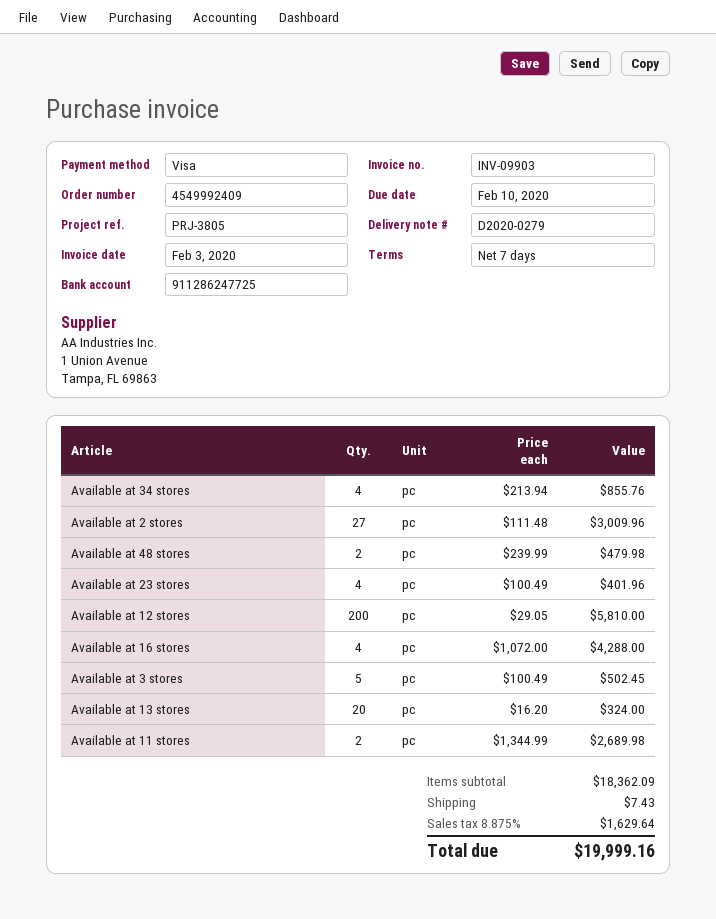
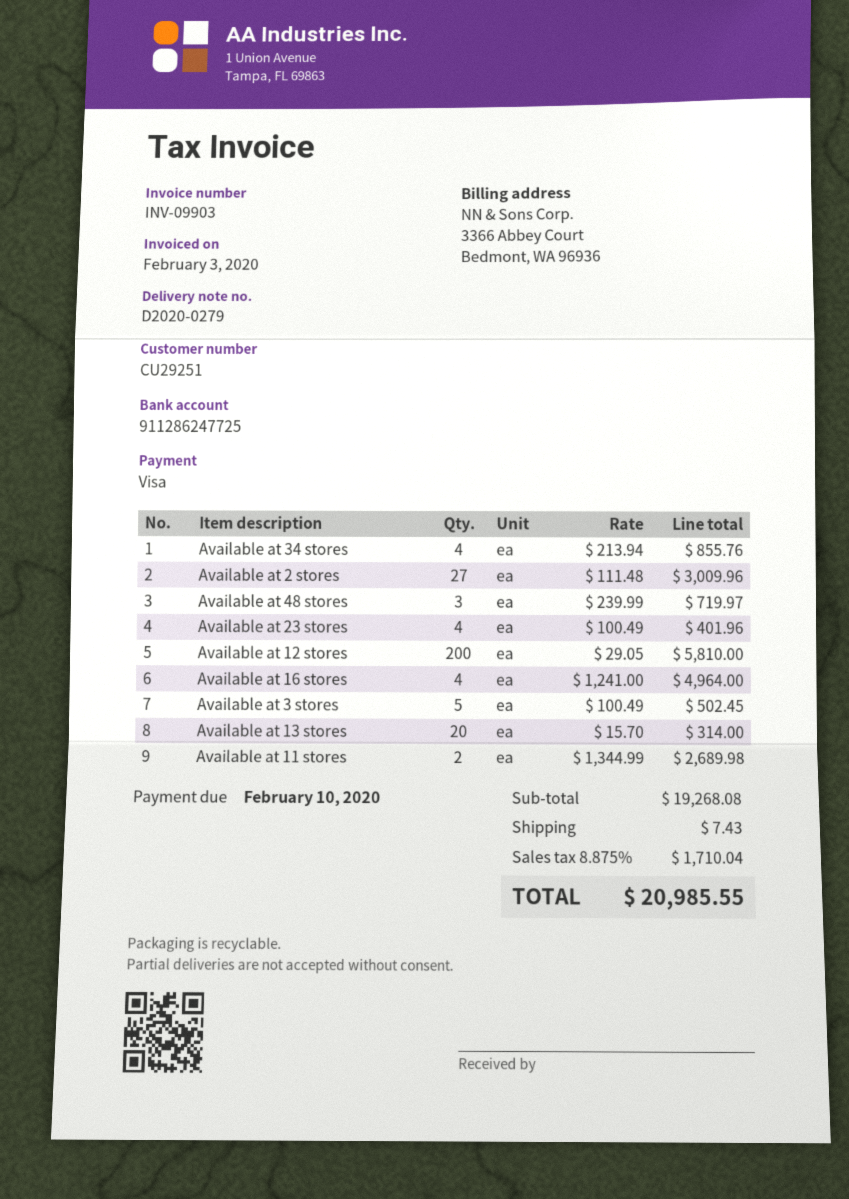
Available at 48 stores: 2 x 239.99 = 479.98 -> 3 x 239.99 = 719.97
Available at 16 stores: 4 x 1072.00 = 4288.00 -> 4 x 1241.00 = 4964.00
Available at 13 stores: 20 x 16.20 = 324.00 -> 20 x 15.70 = 314.00
subtotal: 18362.09 -> 19268.08
tax: 8.875% = 1629.64 -> 8.875% = 1710.04
total: 19999.16 -> 20985.55

